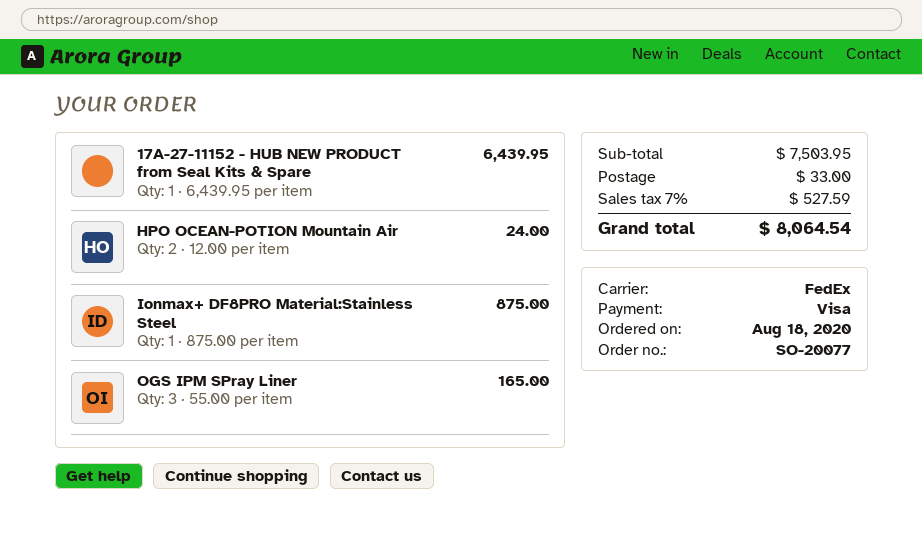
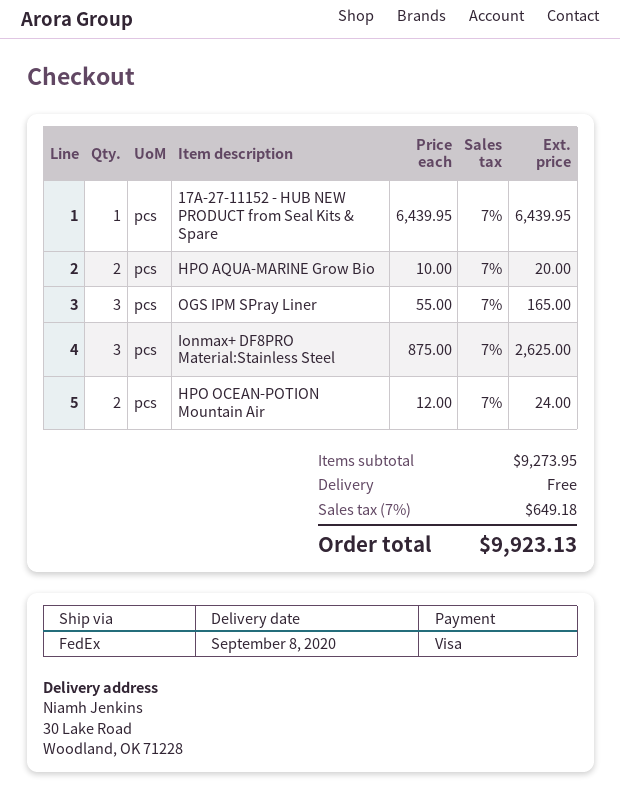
Ionmax+ DF8PRO Material:Stainless Steel: 1 x 875.00 = 875.00 -> 3 x 875.00 = 2625.00
HPO AQUA-MARINE Grow Bio: none -> 2 x 10.00 = 20.00
subtotal: 7503.95 -> 9273.95
shipping: 33.00 -> 0.00
tax: 7% = 527.59 -> 7% = 649.18
total: 8064.54 -> 9923.13

